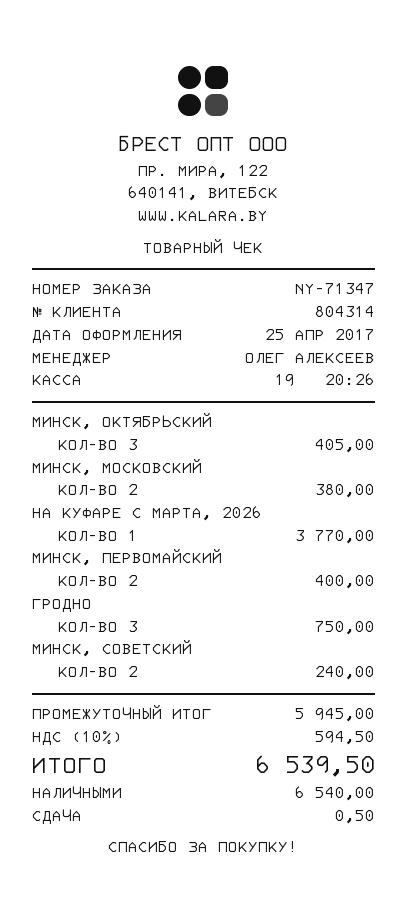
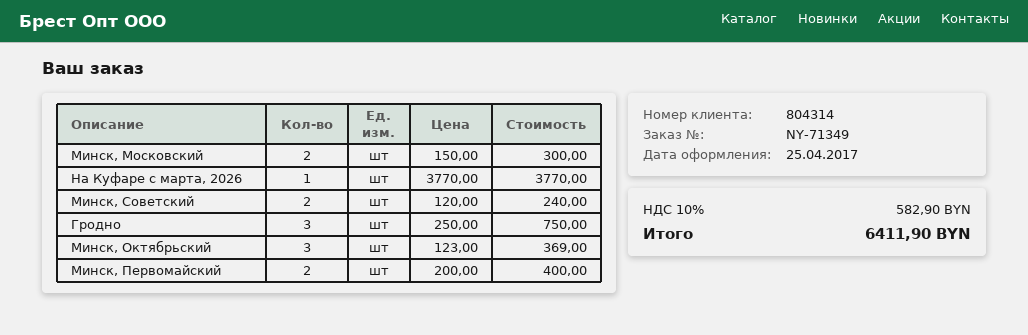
order number: NY-71347 -> NY-71349
МИНСК, ОКТЯБРЬСКИЙ: 3 for 405.00 -> 3 for 369.00
МИНСК, МОСКОВСКИЙ: 2 for 380.00 -> 2 for 300.00
tax: 10% = 594.50 -> 10% = 582.90
total: 6539.50 -> 6411.90

